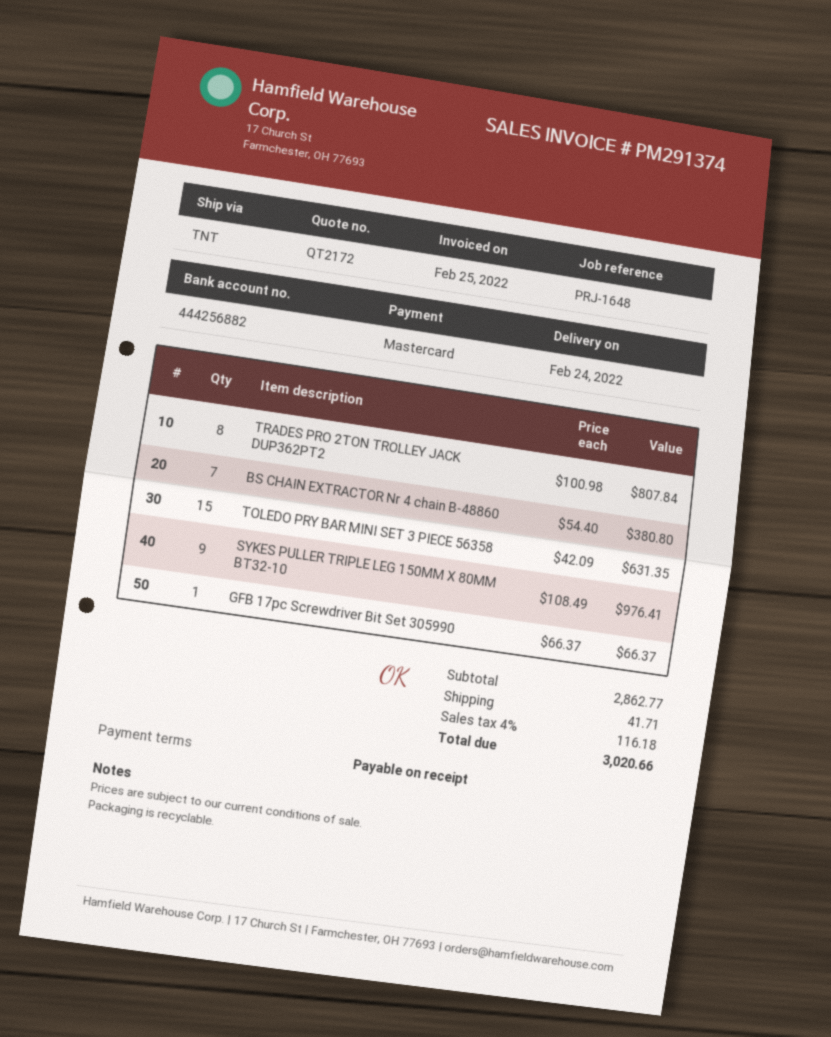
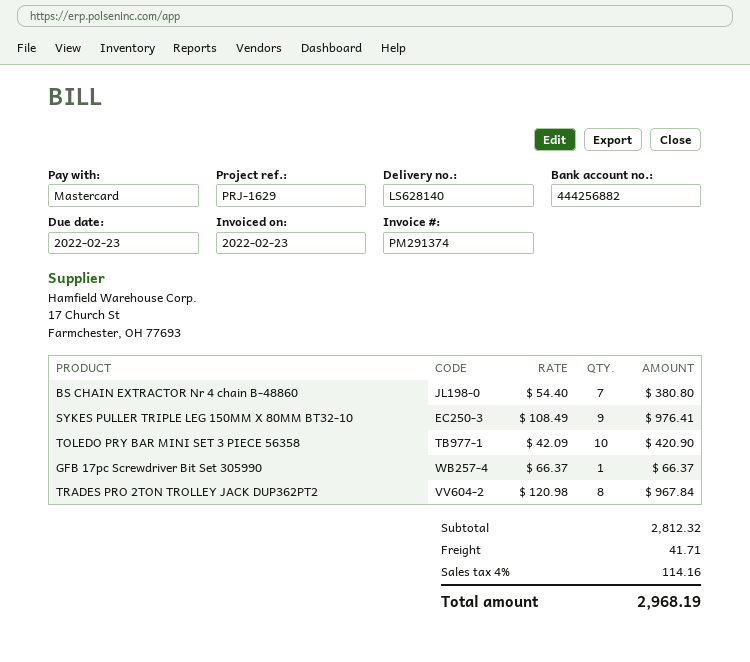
invoice date: 2022-02-25 -> 2022-02-23
reference: PRJ-1648 -> PRJ-1629
TRADES PRO 2TON TROLLEY JACK DUP362PT2: 8 x 100.98 = 807.84 -> 8 x 120.98 = 967.84
TOLEDO PRY BAR MINI SET 3 PIECE 56358: 15 x 42.09 = 631.35 -> 10 x 42.09 = 420.90
subtotal: 2862.77 -> 2812.32
tax: 4% = 116.18 -> 4% = 114.16
total: 3020.66 -> 2968.19

